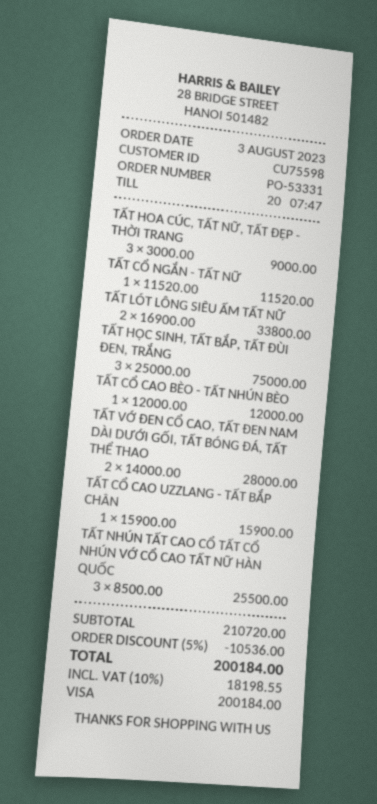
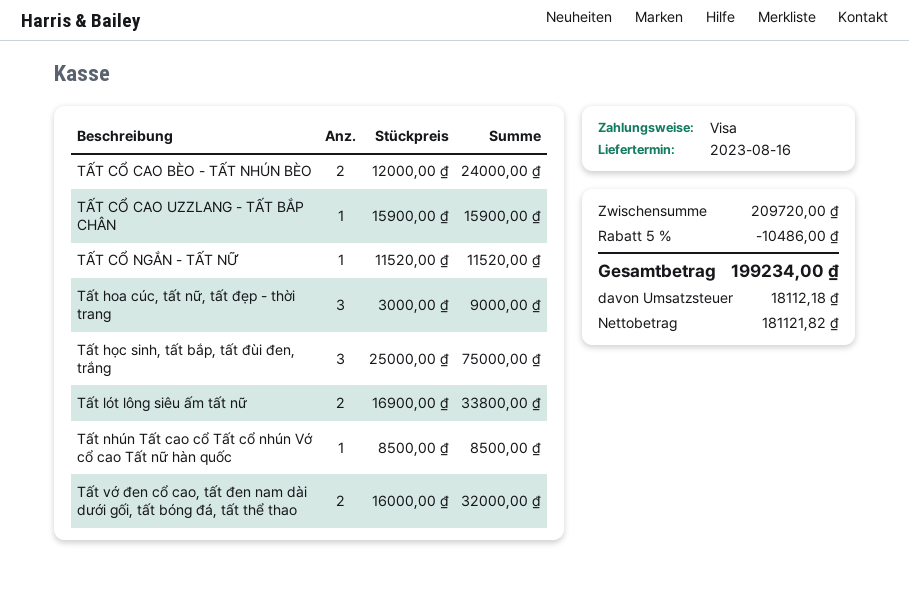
TẤT CỔ CAO BÈO - TẤT NHÚN BÈO: 1 x 12000.00 = 12000.00 -> 2 x 12000.00 = 24000.00
TẤT VỚ ĐEN CỔ CAO, TẤT ĐEN NAM DÀI DƯỚI GỐI, TẤT BÓNG ĐÁ, TẤT THỂ THAO: 2 x 14000.00 = 28000.00 -> 2 x 16000.00 = 32000.00
TẤT NHÚN TẤT CAO CỔ TẤT CỔ NHÚN VỚ CỔ CAO TẤT NỮ HÀN QUỐC: 3 x 8500.00 = 25500.00 -> 1 x 8500.00 = 8500.00
subtotal: 210720.00 -> 209720.00
discount: 5% = 10536.00 -> 5% = 10486.00
tax: 18198.55 -> 18112.18
total: 200184.00 -> 199234.00

